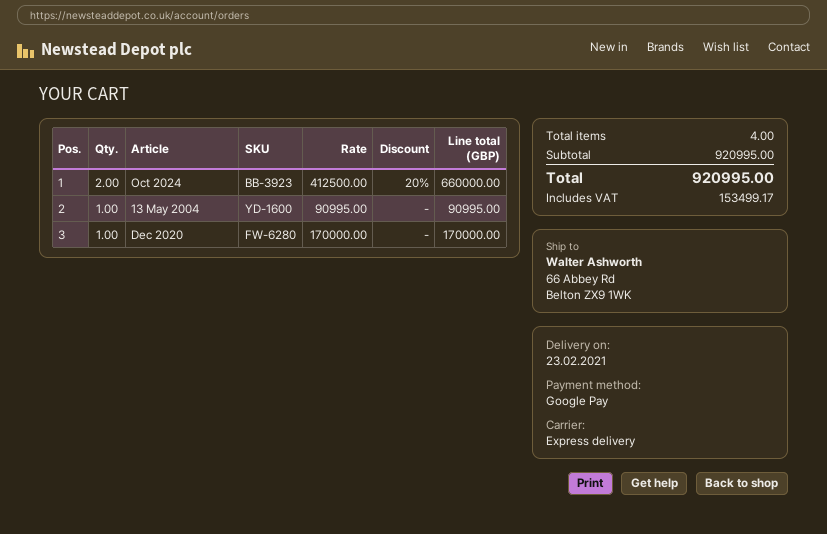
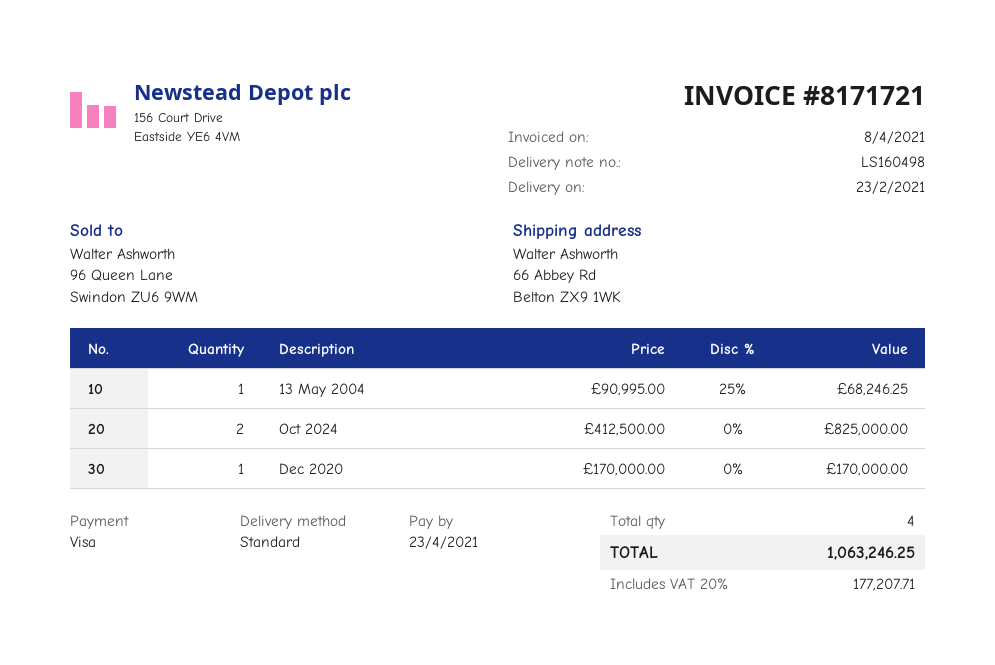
payment method: Google Pay -> Visa
shipping method: express -> standard
Oct 2024: 2 x 412500.00 - 20% = 660000.00 -> 2 x 412500.00 = 825000.00
13 May 2004: 1 x 90995.00 = 90995.00 -> 1 x 90995.00 - 25% = 68246.25
tax: 153499.17 -> 177207.71
total: 920995.00 -> 1063246.25

